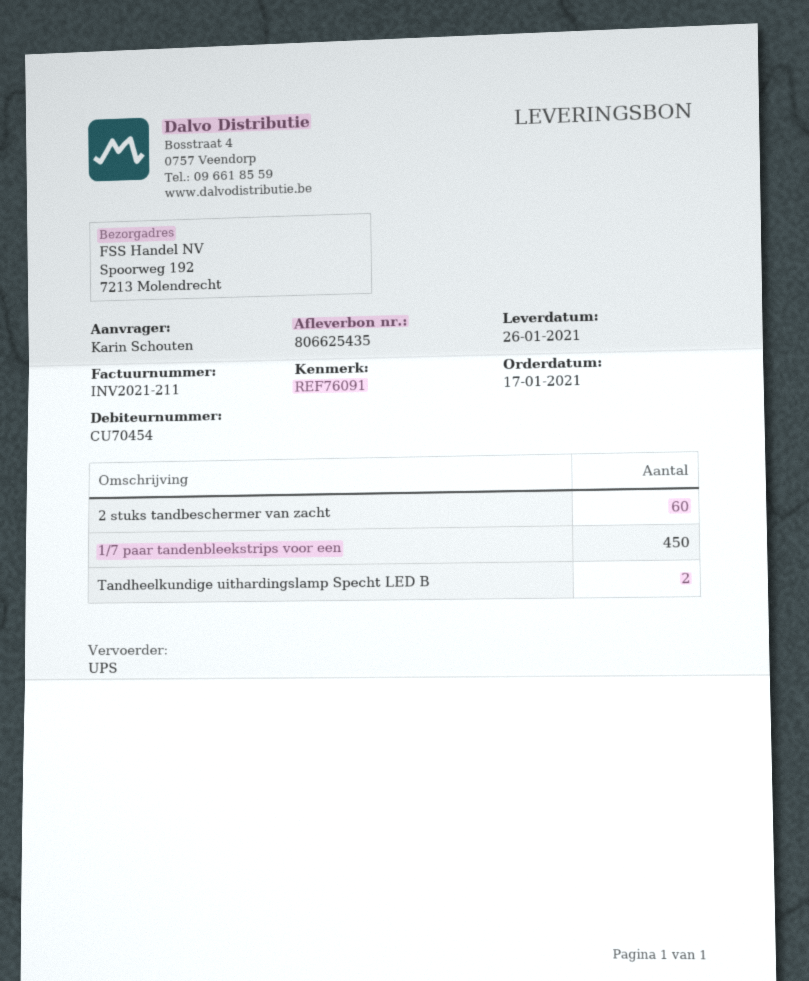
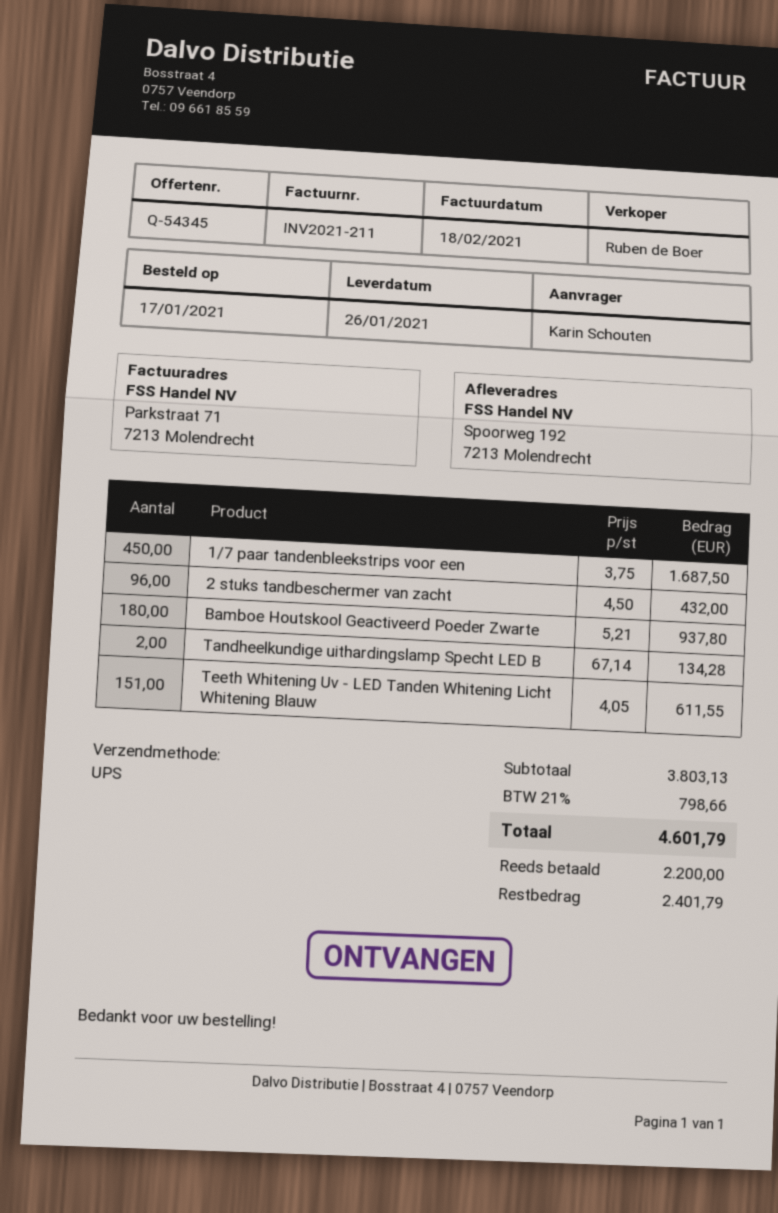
2 stuks tandbeschermer van zacht: 60 -> 96
Bamboe Houtskool Geactiveerd Poeder Zwarte: none -> 180
Teeth Whitening Uv - LED Tanden Whitening Licht Whitening Blauw: none -> 151

